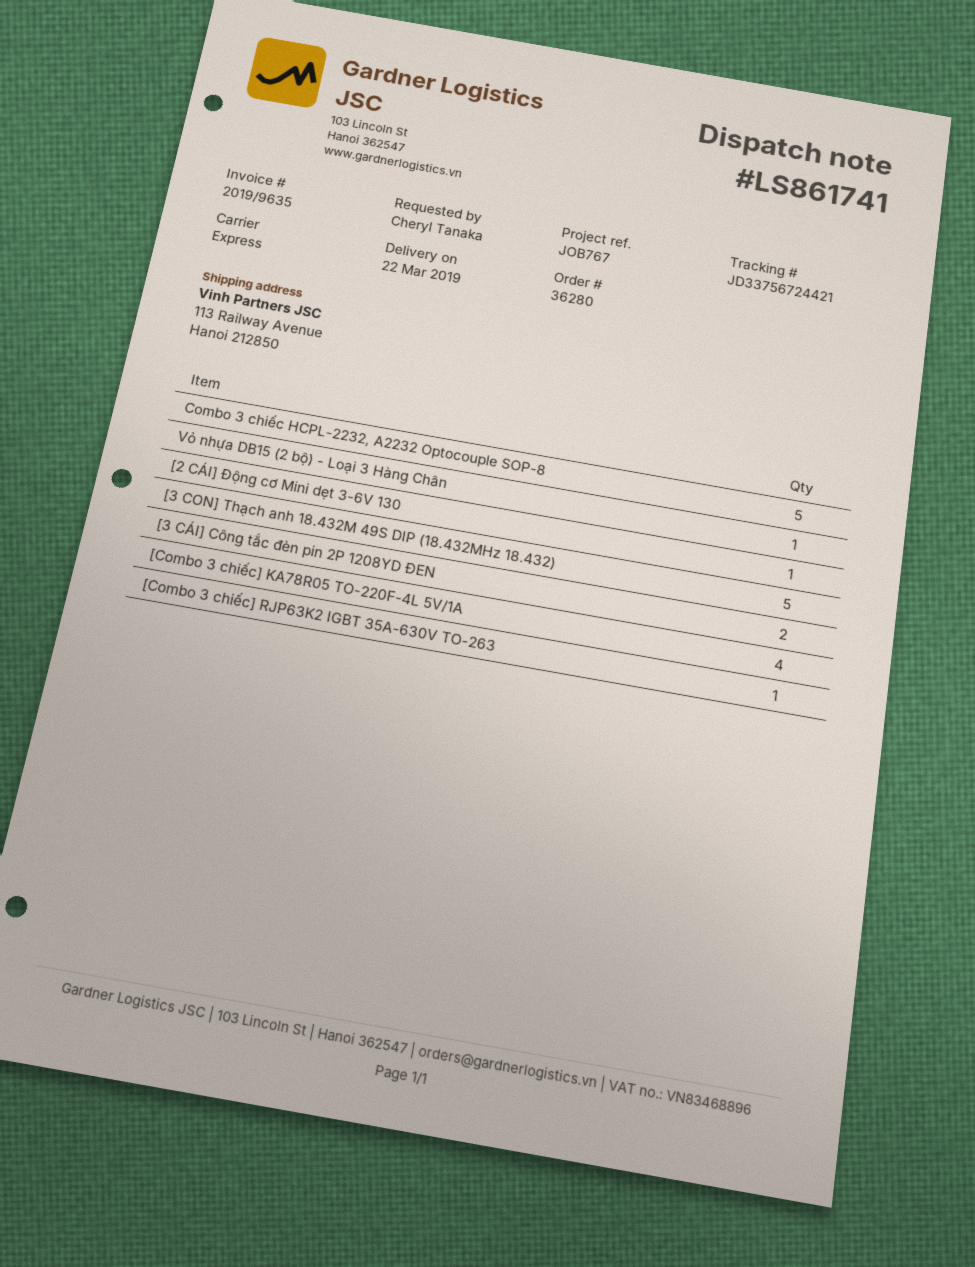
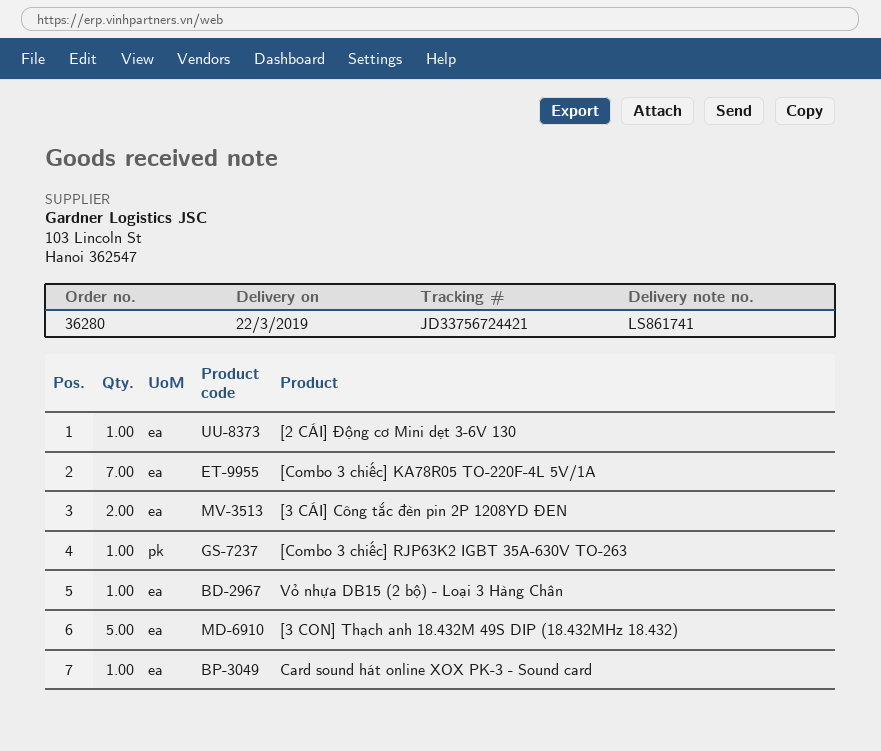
Combo 3 chiếc HCPL-2232, A2232 Optocouple SOP-8: 5 -> none
[Combo 3 chiếc] KA78R05 TO-220F-4L 5V/1A: 4 -> 7
Card sound hát online XOX PK-3 - Sound card: none -> 1

